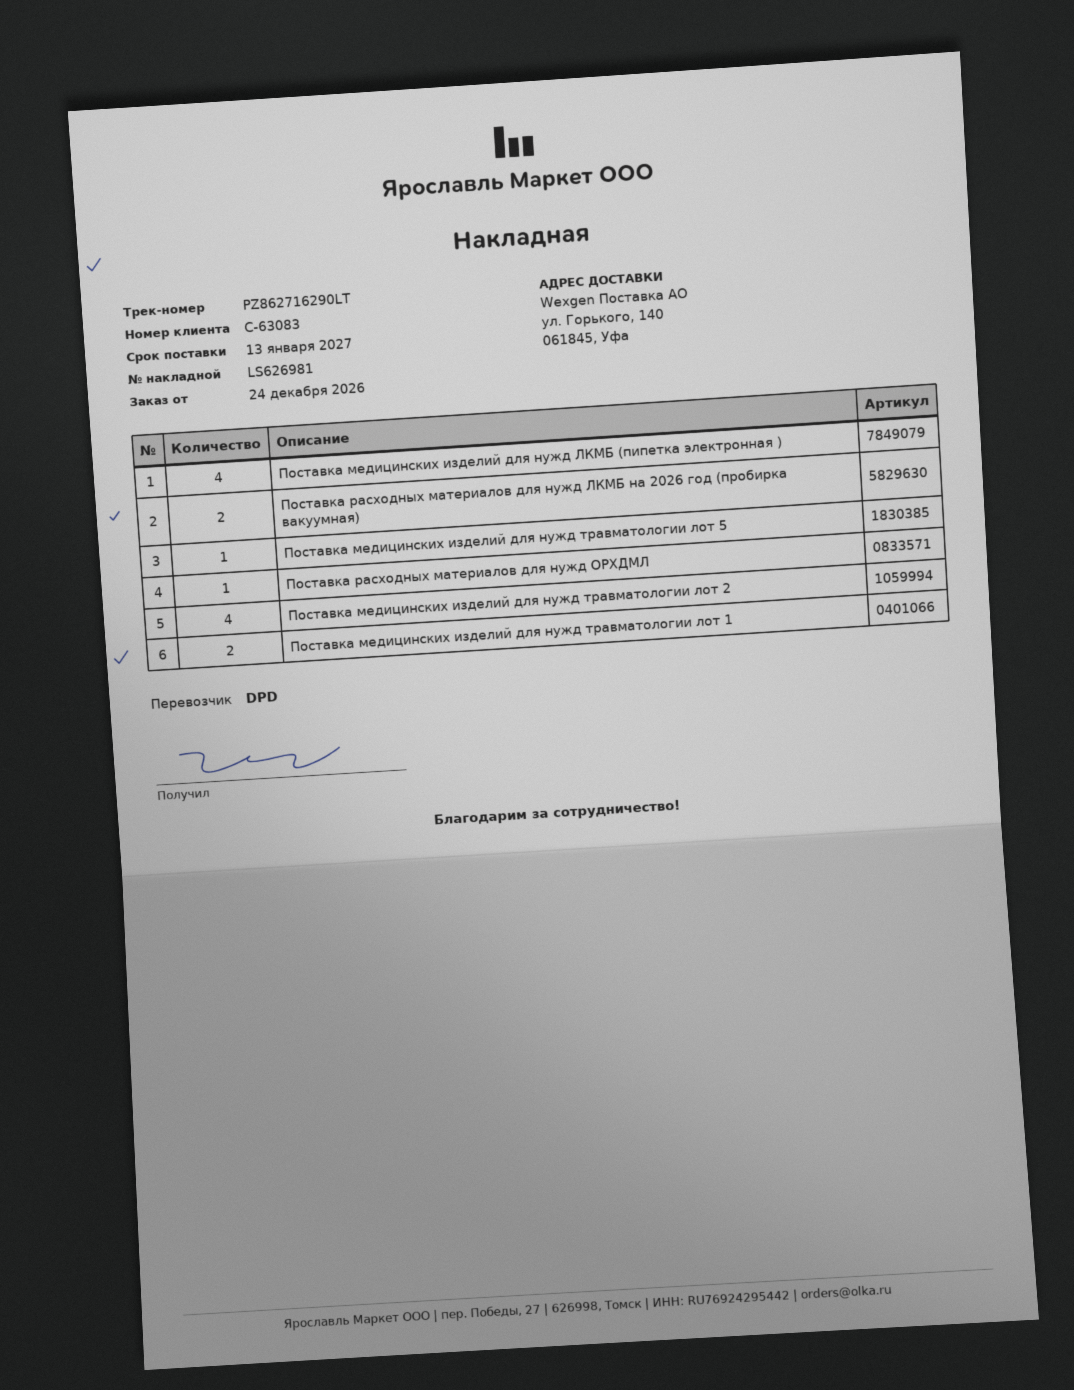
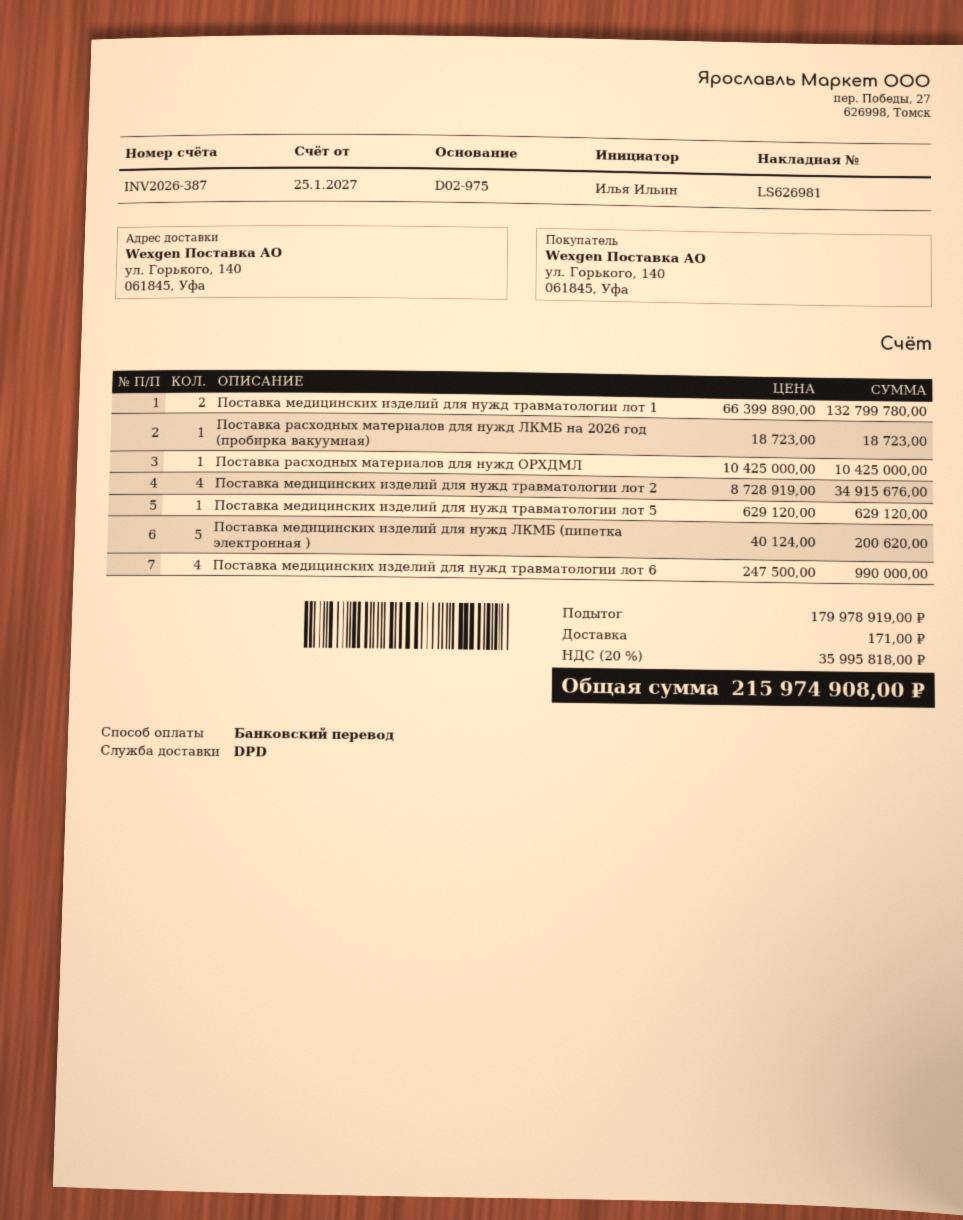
Поставка медицинских изделий для нужд ЛКМБ (пипетка электронная ): 4 -> 5
Поставка расходных материалов для нужд ЛКМБ на 2026 год (пробирка вакуумная): 2 -> 1
Поставка медицинских изделий для нужд травматологии лот 6: none -> 4

